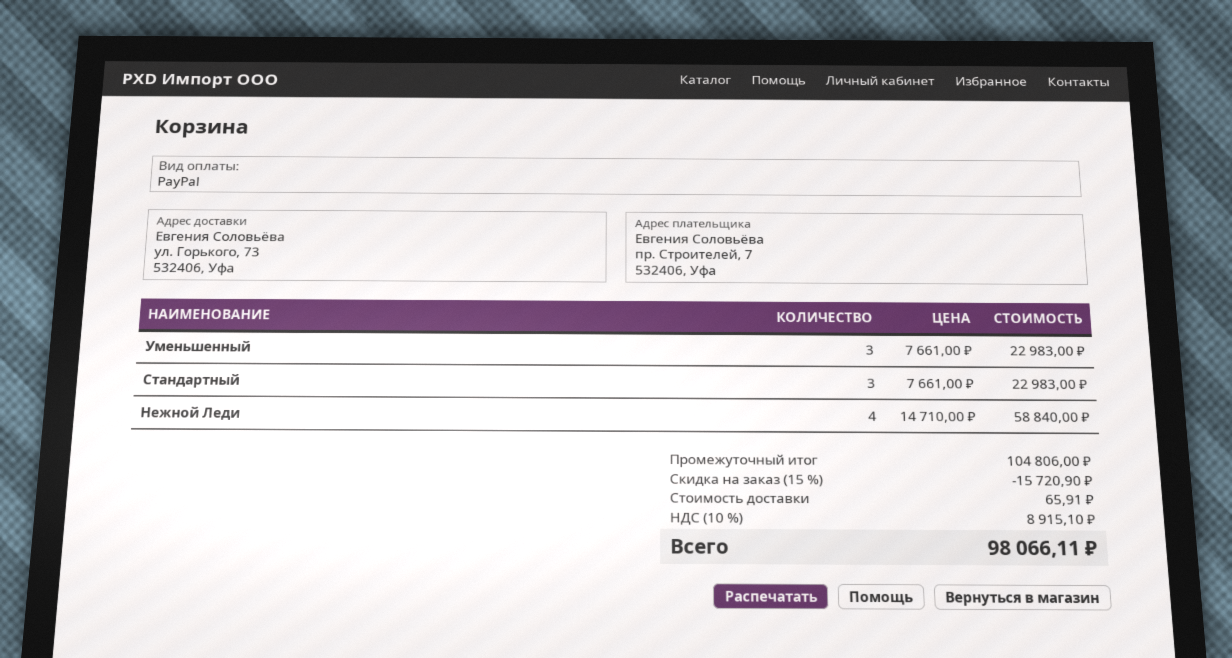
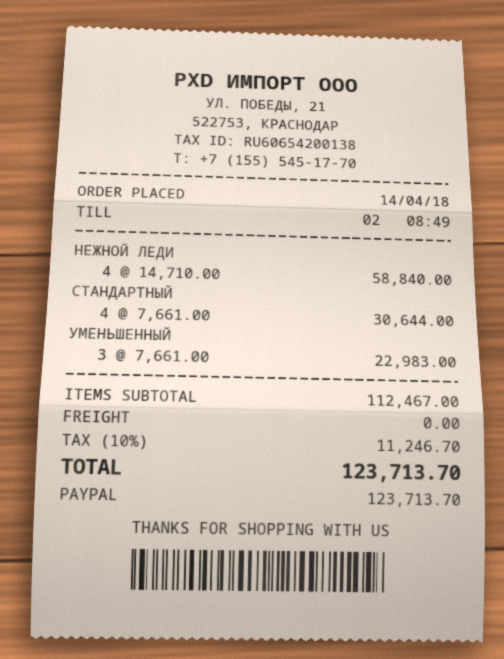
Стандартный: 3 x 7661.00 = 22983.00 -> 4 x 7661.00 = 30644.00
subtotal: 104806.00 -> 112467.00
discount: 15% = 15720.90 -> none
shipping: 65.91 -> 0.00
tax: 10% = 8915.10 -> 10% = 11246.70
total: 98066.11 -> 123713.70

